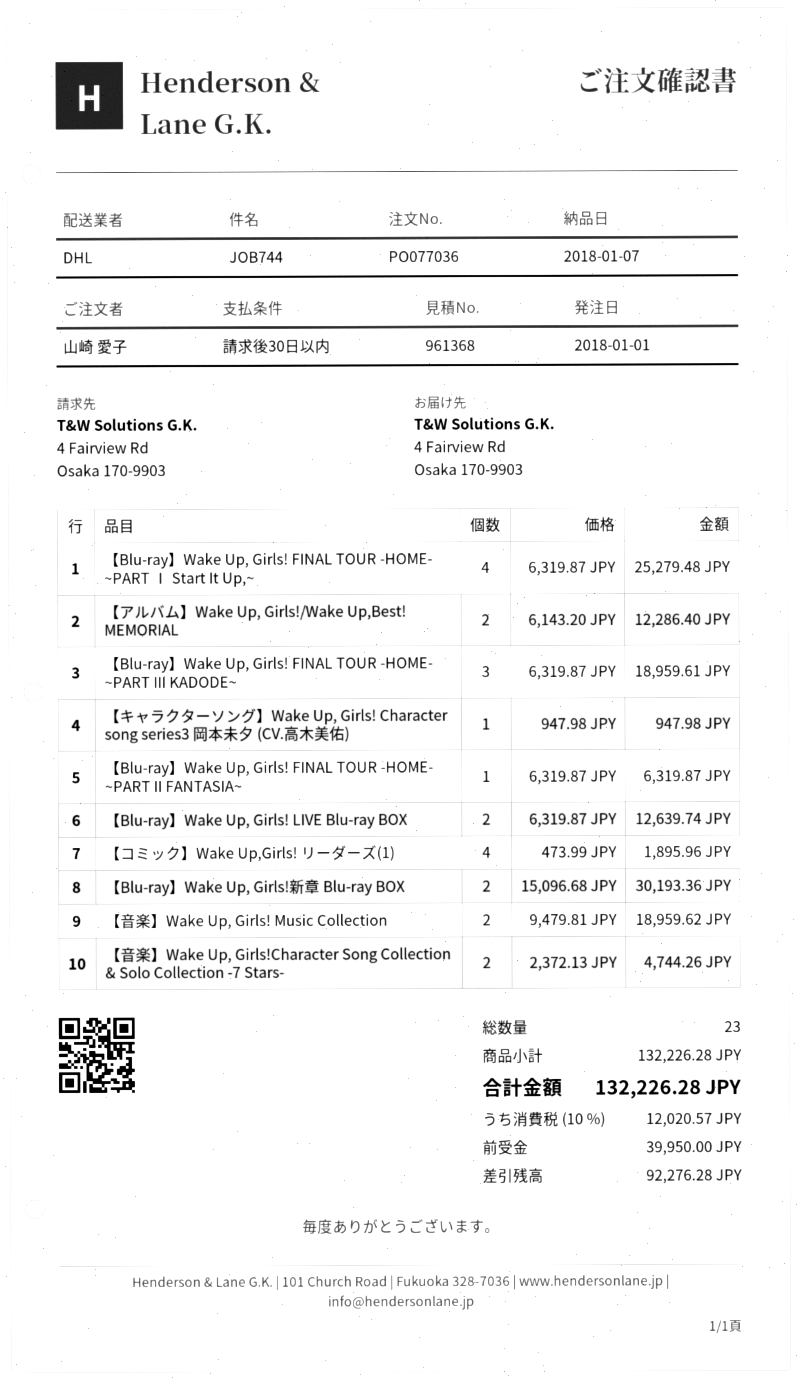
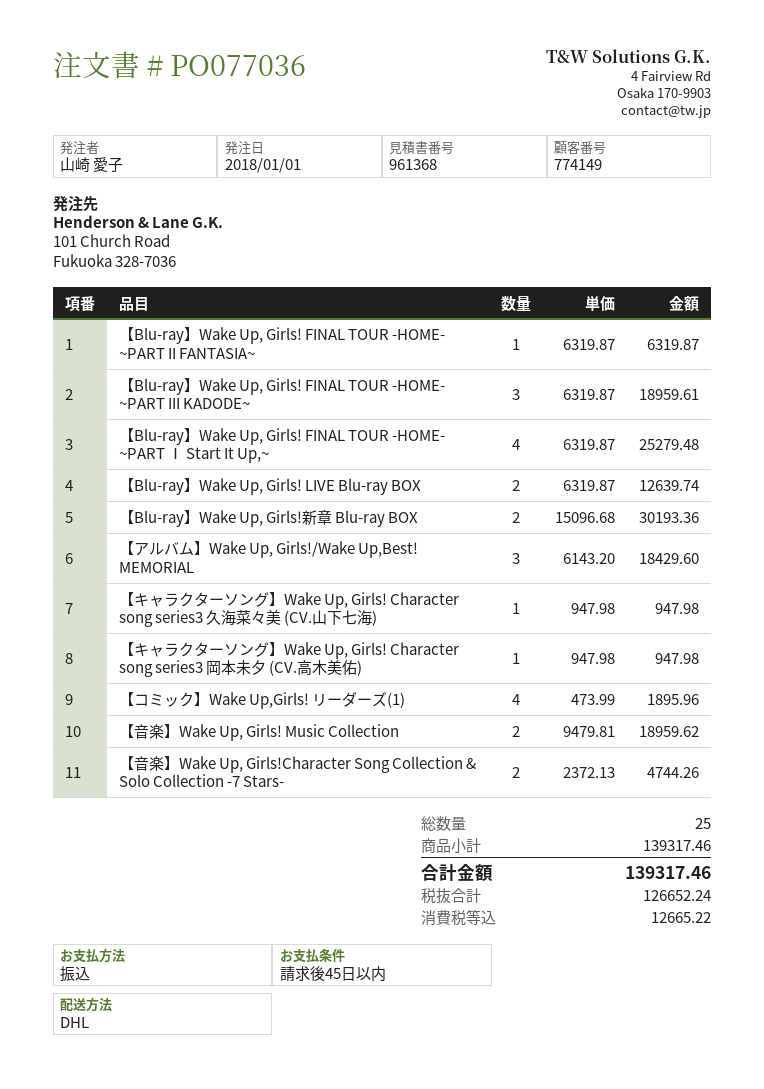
payment terms: 30 days -> 45 days
【アルバム】Wake Up, Girls!/Wake Up,Best! MEMORIAL: 2 x 6143.20 = 12286.40 -> 3 x 6143.20 = 18429.60
【キャラクターソング】Wake Up, Girls! Character song series3 久海菜々美 (CV.山下七海): none -> 1 x 947.98 = 947.98
total quantity: 23 -> 25
subtotal: 132226.28 -> 139317.46
tax: 12020.57 -> 12665.22
total: 132226.28 -> 139317.46

